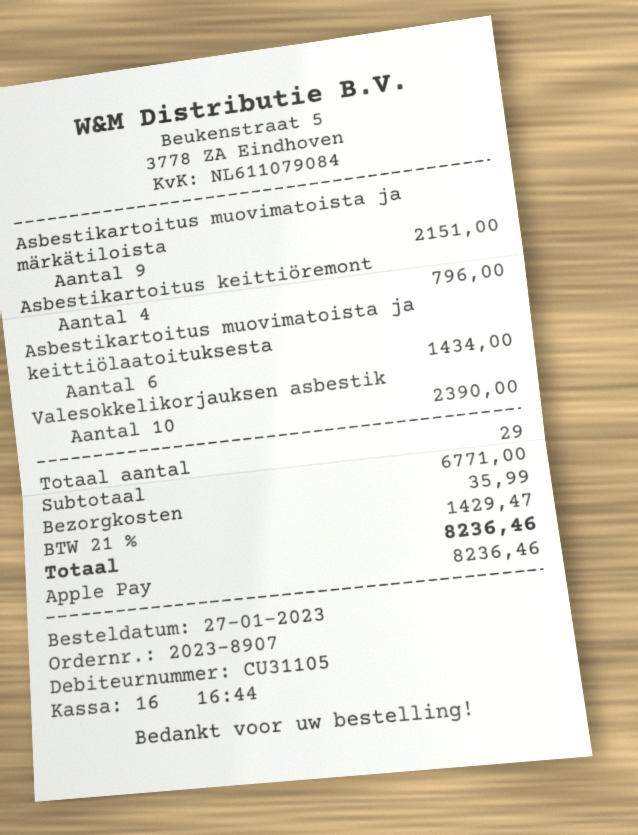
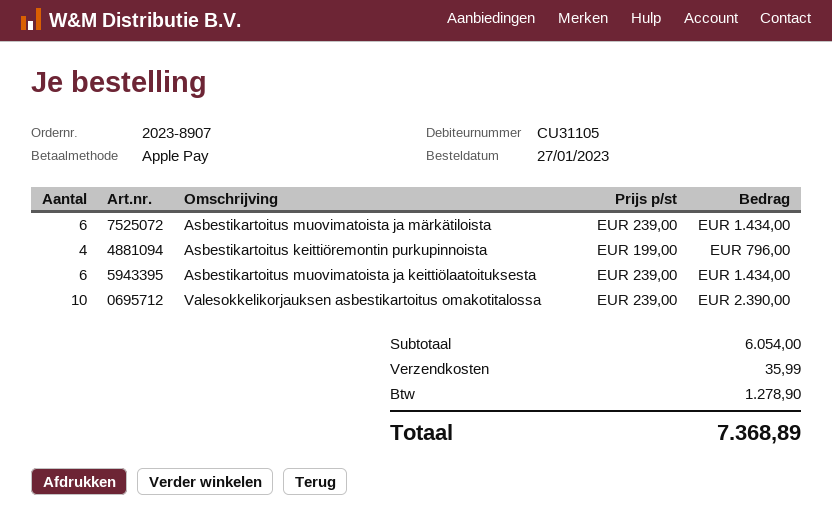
Asbestikartoitus muovimatoista ja märkätiloista: 9 for 2151.00 -> 6 for 1434.00
subtotal: 6771.00 -> 6054.00
tax: 1429.47 -> 1278.90
total: 8236.46 -> 7368.89

